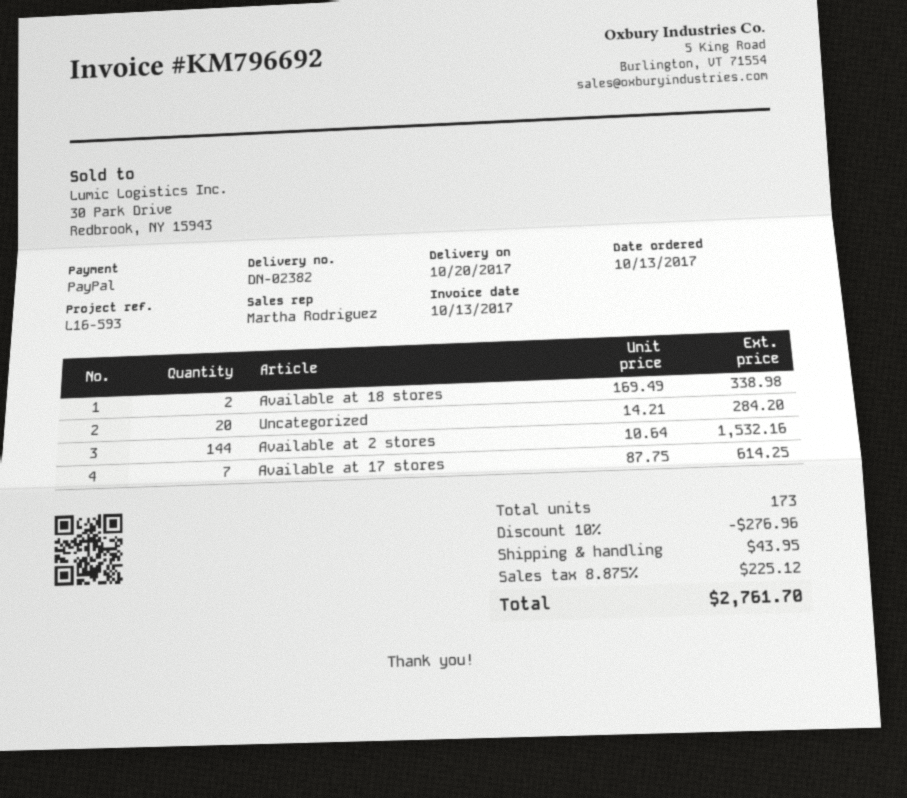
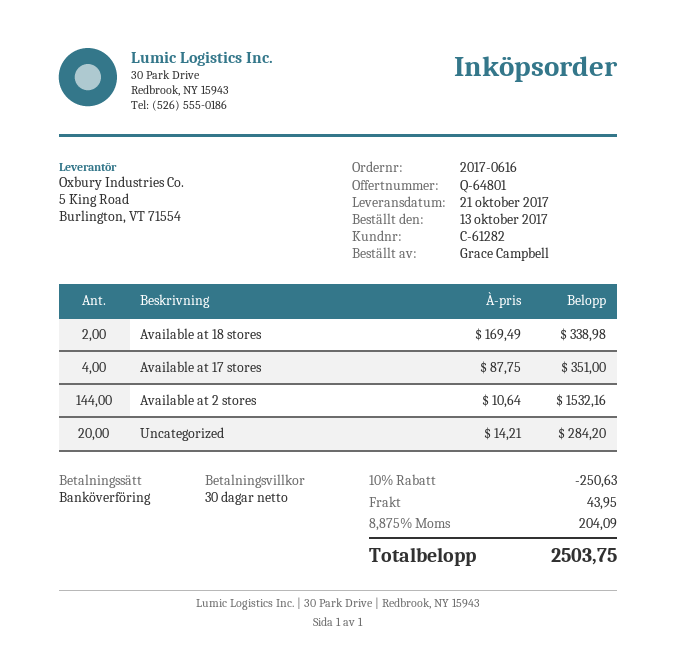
delivery date: 2017-10-20 -> 2017-10-21
payment method: PayPal -> bank transfer
Available at 17 stores: 7 x 87.75 = 614.25 -> 4 x 87.75 = 351.00
discount: 10% = 276.96 -> 10% = 250.63
tax: 8.875% = 225.12 -> 8.875% = 204.09
total: 2761.70 -> 2503.75

